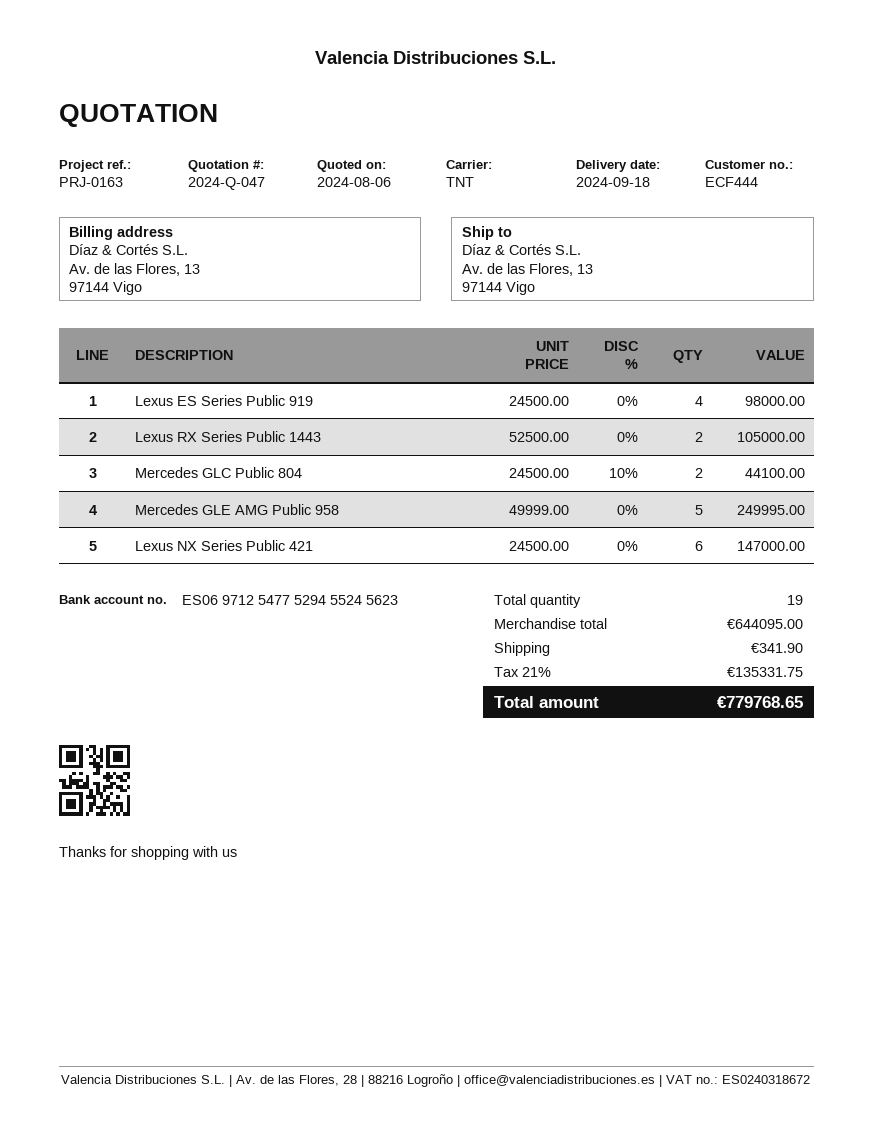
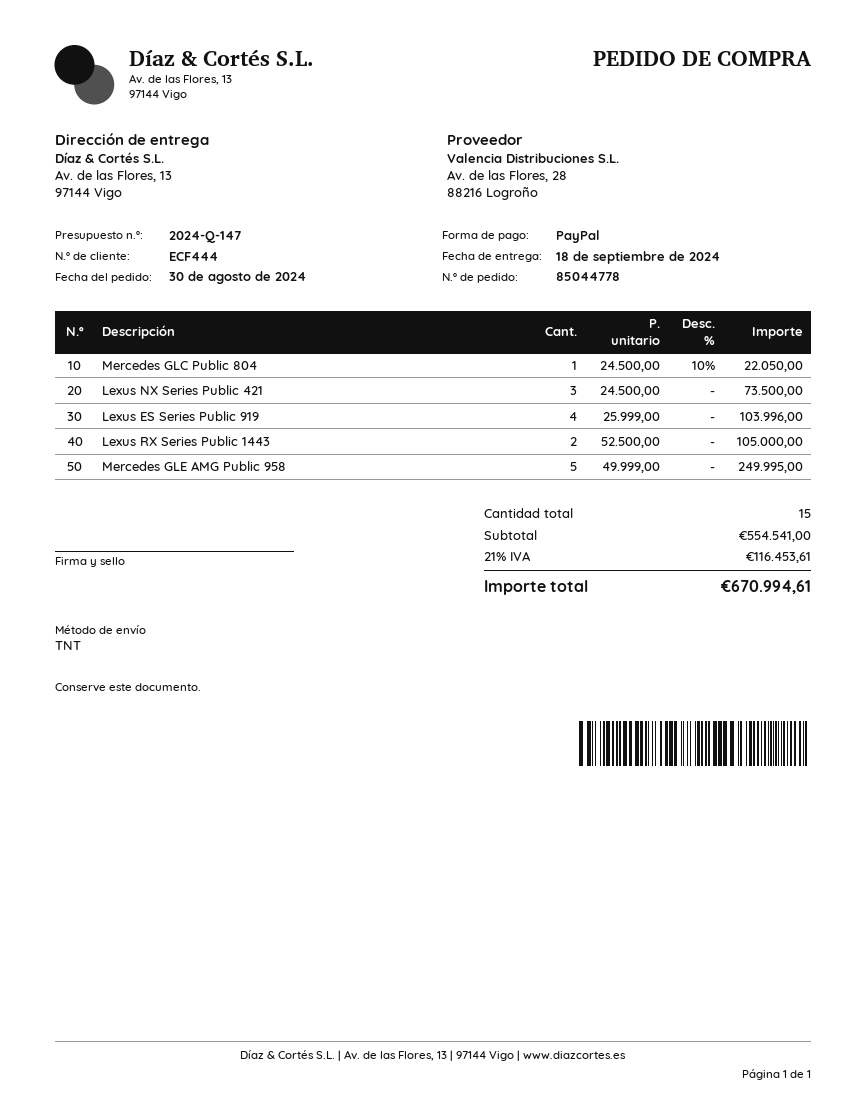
quote number: 2024-Q-047 -> 2024-Q-147
Lexus ES Series Public 919: 4 x 24500.00 = 98000.00 -> 4 x 25999.00 = 103996.00
Mercedes GLC Public 804: 2 x 24500.00 - 10% = 44100.00 -> 1 x 24500.00 - 10% = 22050.00
Lexus NX Series Public 421: 6 x 24500.00 = 147000.00 -> 3 x 24500.00 = 73500.00
total quantity: 19 -> 15
subtotal: 644095.00 -> 554541.00
shipping: 341.90 -> none
tax: 21% = 135331.75 -> 21% = 116453.61
total: 779768.65 -> 670994.61

